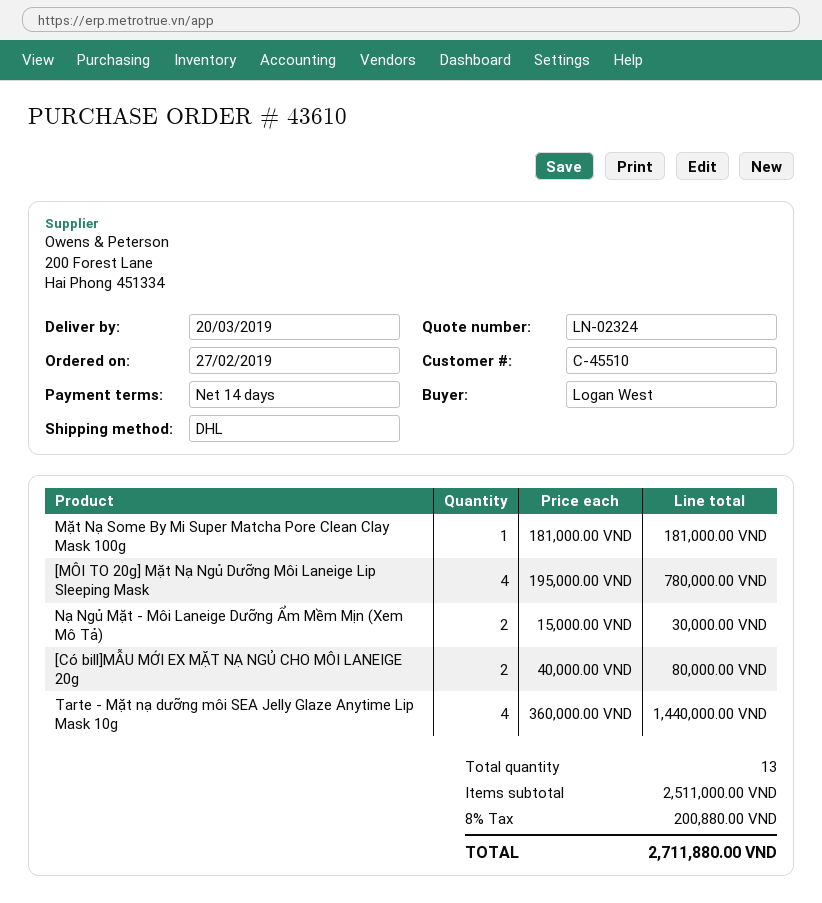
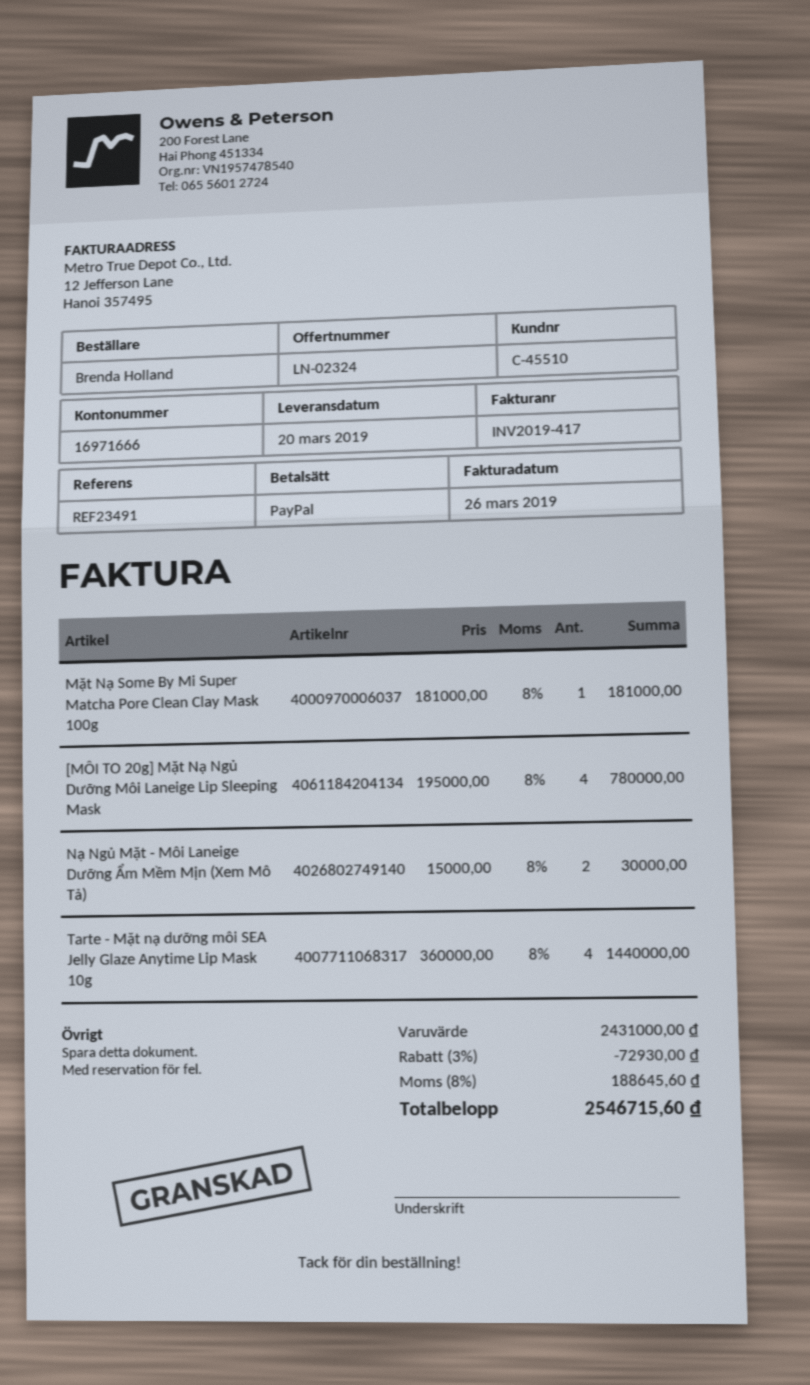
ordered by: Logan West -> Brenda Holland
[Có bill]MẪU MỚI EX MẶT NẠ NGỦ CHO MÔI LANEIGE 20g: 2 x 40000.00 = 80000.00 -> none
subtotal: 2511000.00 -> 2431000.00
discount: none -> 3% = 72930.00
tax: 8% = 200880.00 -> 8% = 188645.60
total: 2711880.00 -> 2546715.60

